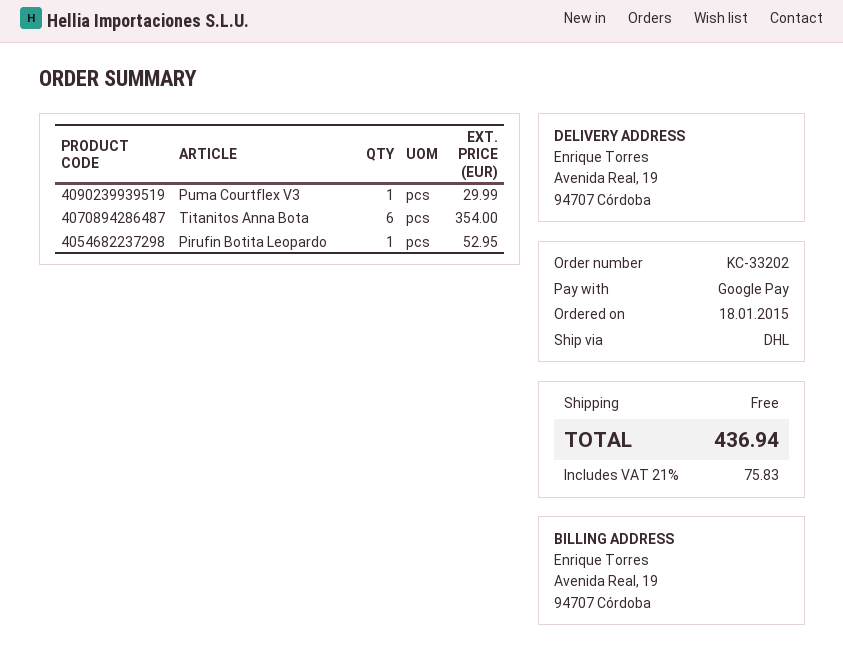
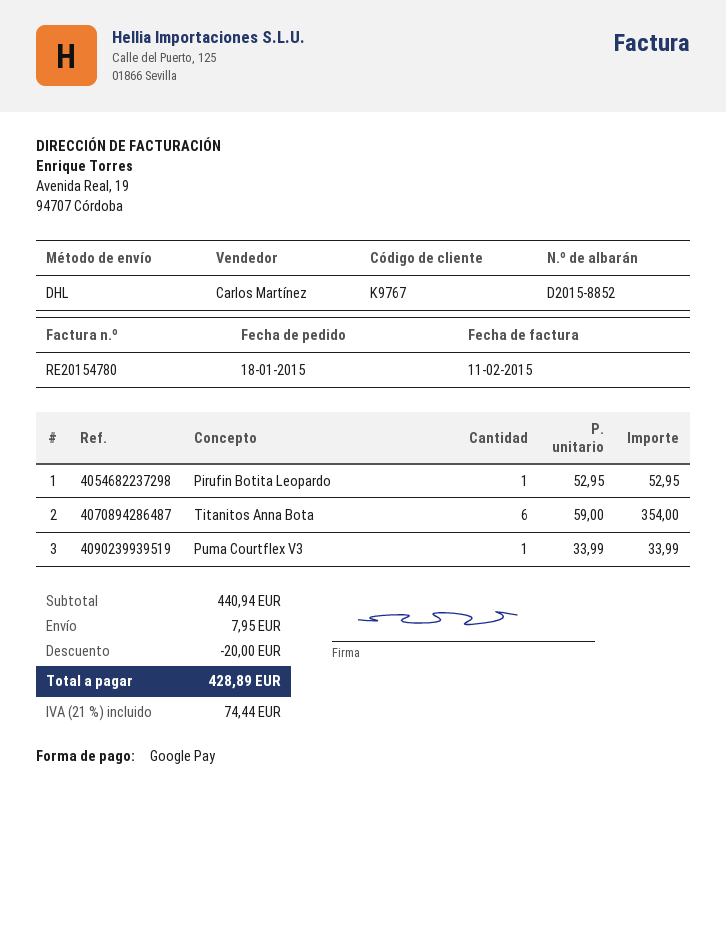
Puma Courtflex V3: 1 for 29.99 -> 1 for 33.99
discount: none -> 20.00
shipping: 0.00 -> 7.95
tax: 21% = 75.83 -> 21% = 74.44
total: 436.94 -> 428.89

